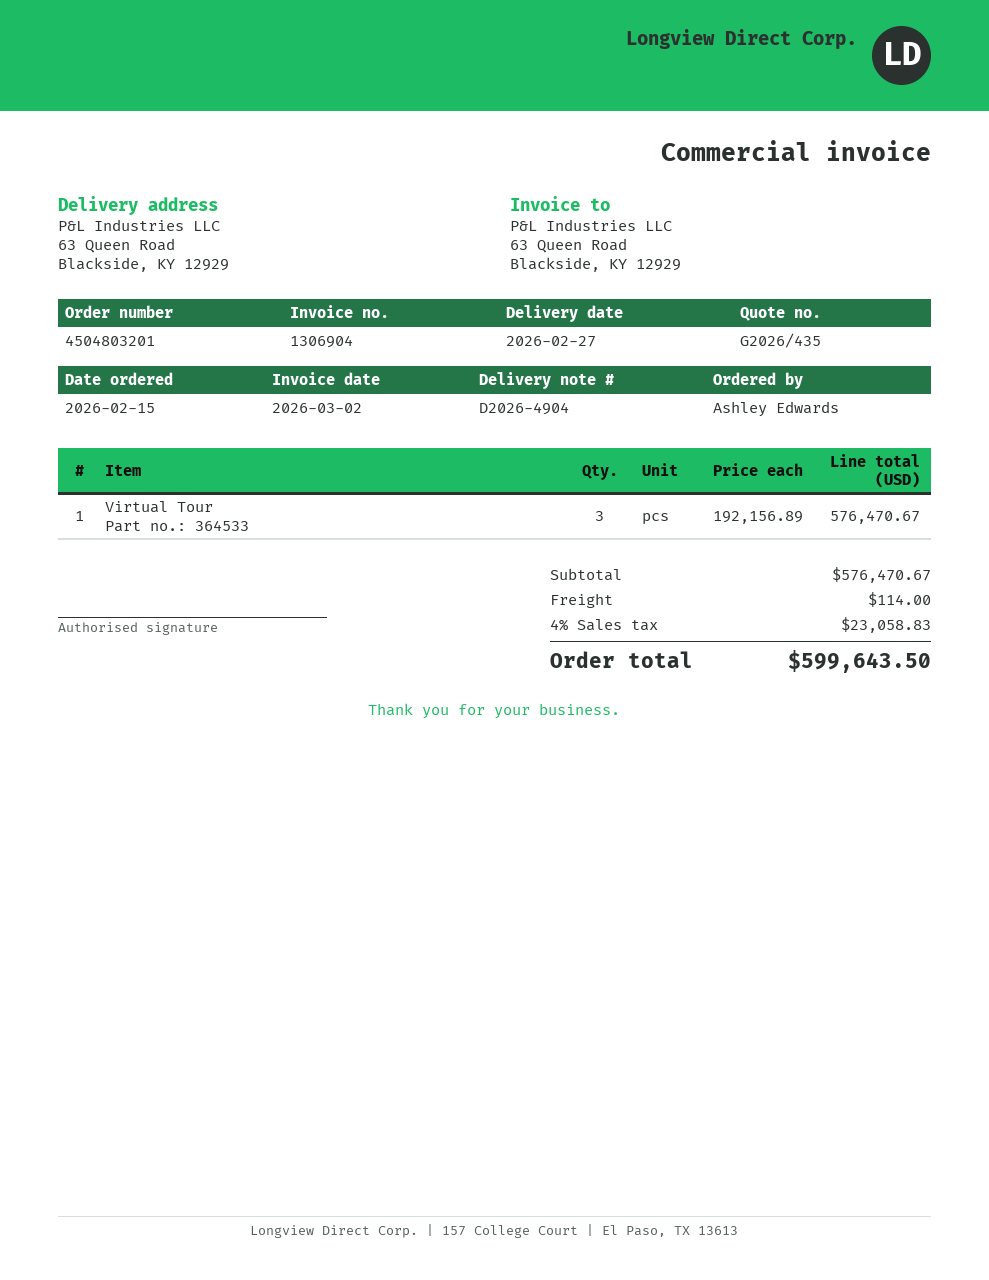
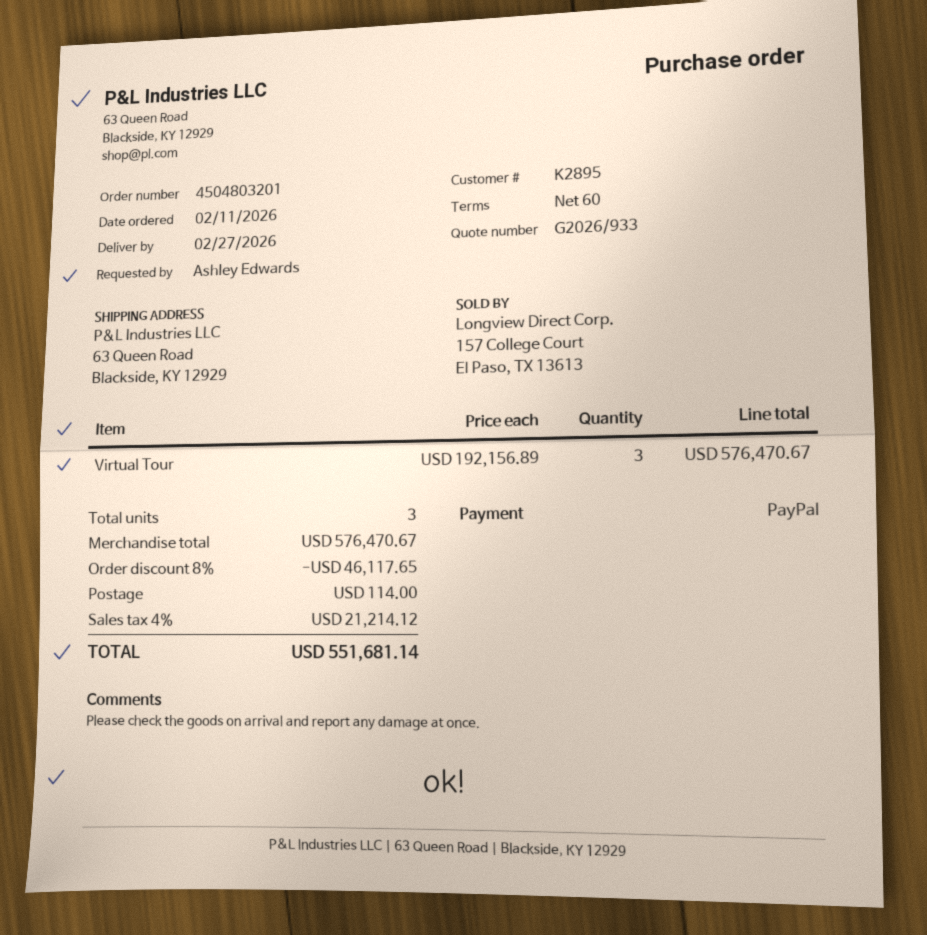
quote number: G2026/435 -> G2026/933
order date: 2026-02-15 -> 2026-02-11
discount: none -> 8% = 46117.65
tax: 4% = 23058.83 -> 4% = 21214.12
total: 599643.50 -> 551681.14

